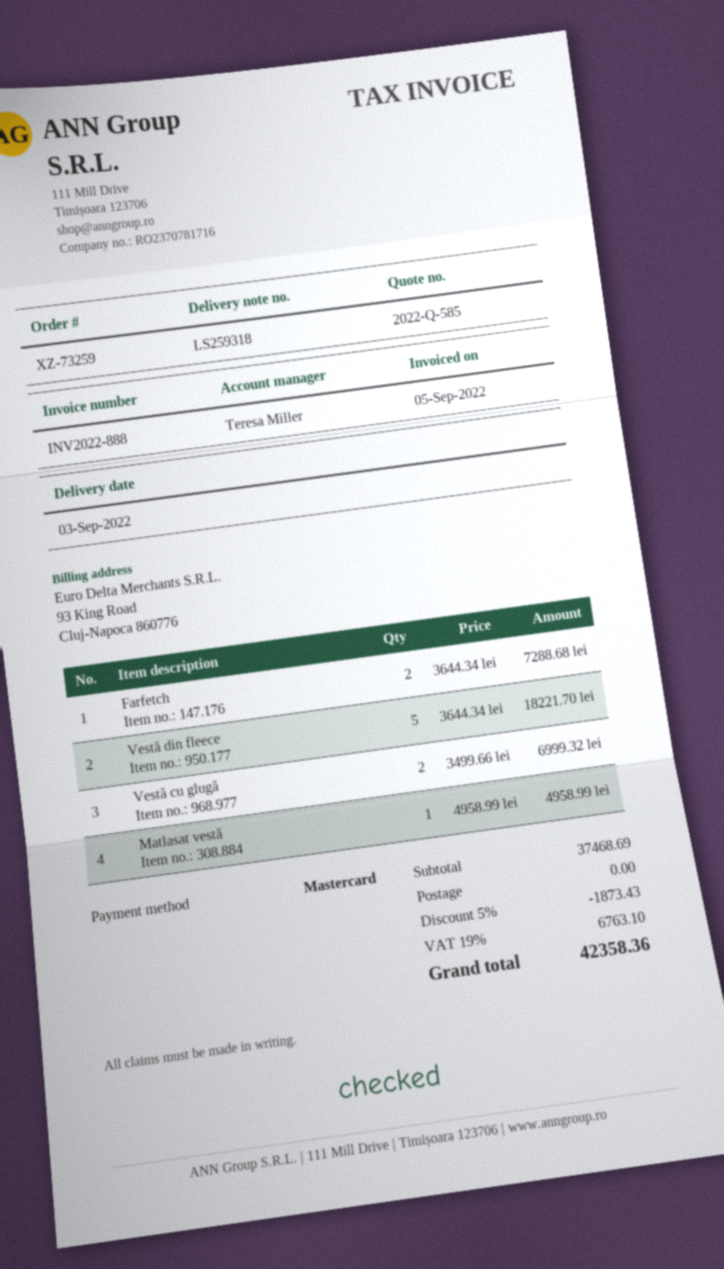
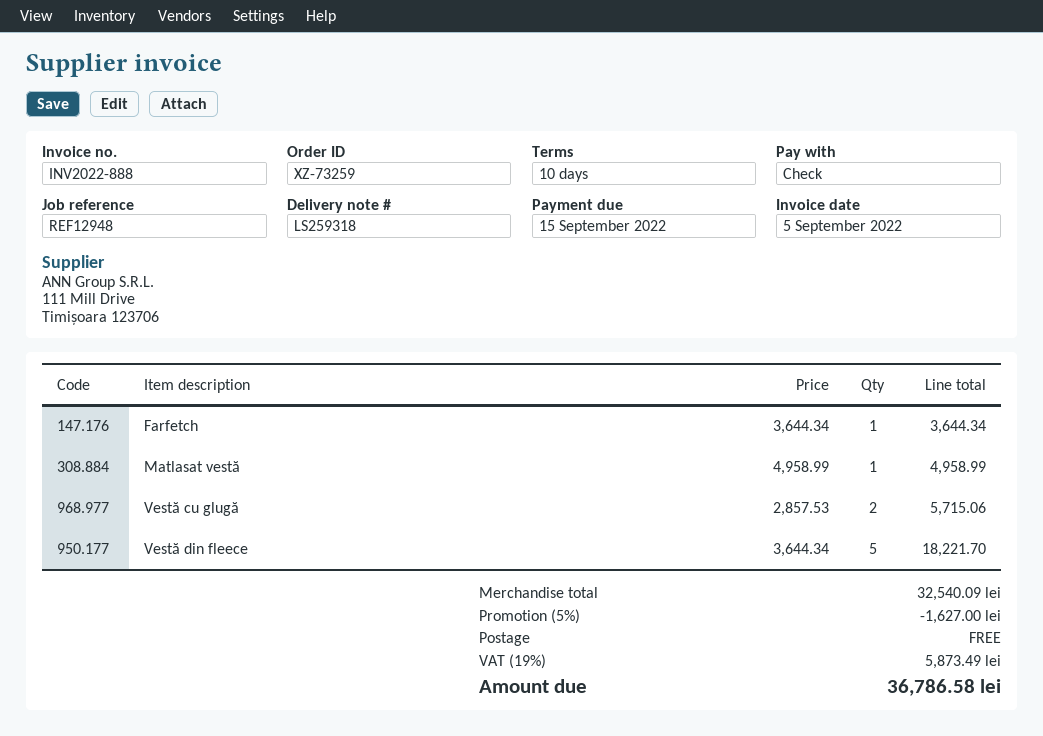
payment method: Mastercard -> cheque
Farfetch: 2 x 3644.34 = 7288.68 -> 1 x 3644.34 = 3644.34
Vestă cu glugă: 2 x 3499.66 = 6999.32 -> 2 x 2857.53 = 5715.06
subtotal: 37468.69 -> 32540.09
discount: 5% = 1873.43 -> 5% = 1627.00
tax: 19% = 6763.10 -> 19% = 5873.49
total: 42358.36 -> 36786.58

